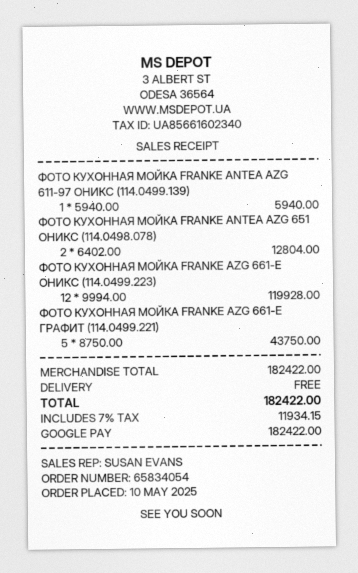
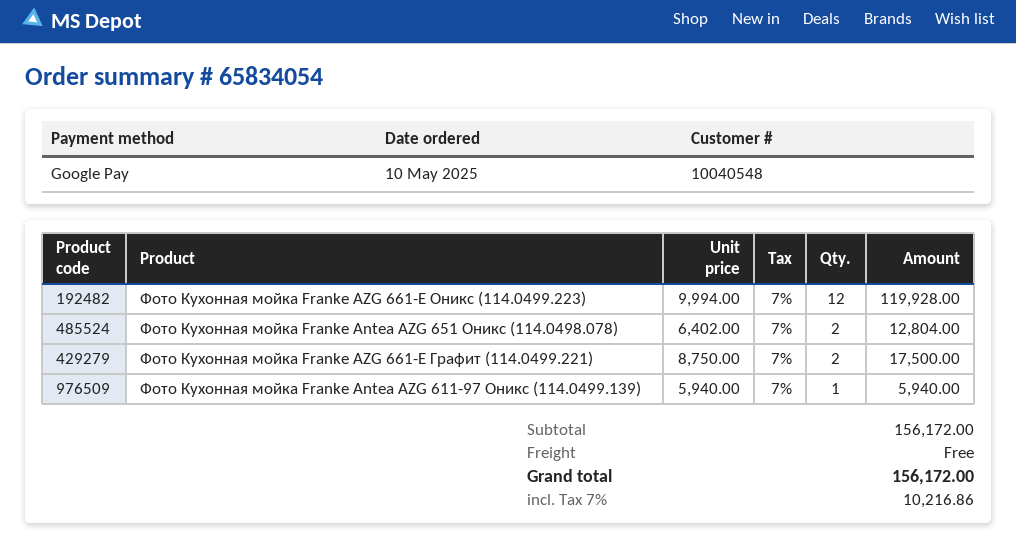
ФОТО КУХОННАЯ МОЙКА FRANKE AZG 661-E ГРАФИТ (114.0499.221): 5 x 8750.00 = 43750.00 -> 2 x 8750.00 = 17500.00
subtotal: 182422.00 -> 156172.00
tax: 7% = 11934.15 -> 7% = 10216.86
total: 182422.00 -> 156172.00

